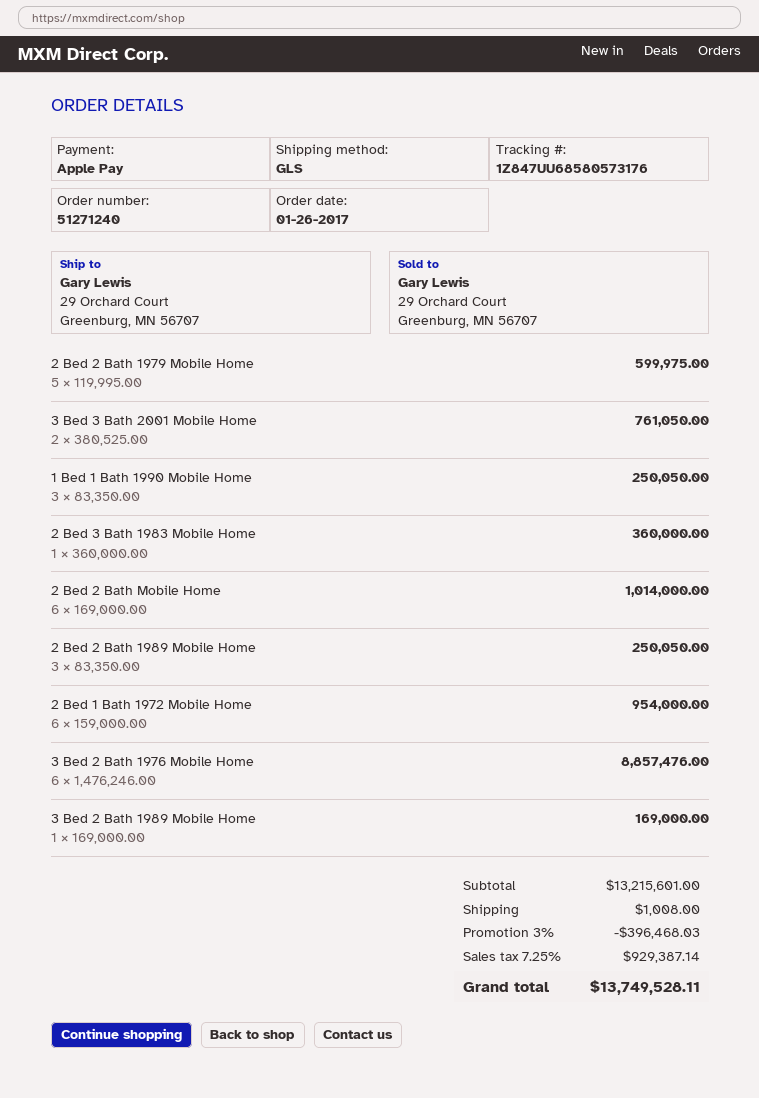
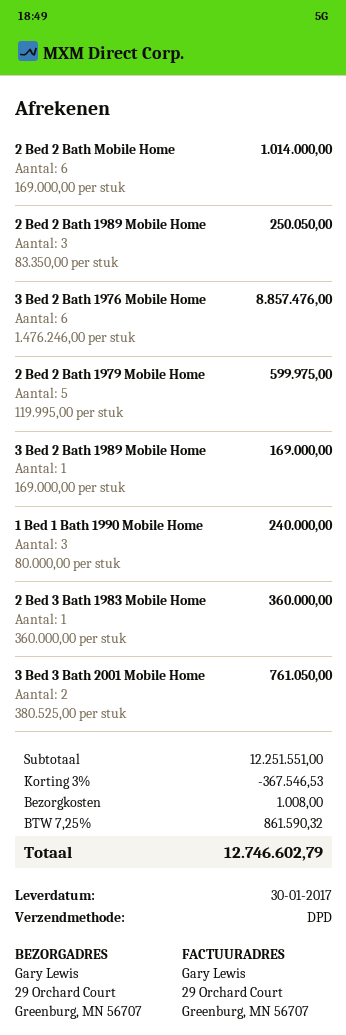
shipping method: GLS -> DPD
1 Bed 1 Bath 1990 Mobile Home: 3 x 83350.00 = 250050.00 -> 3 x 80000.00 = 240000.00
2 Bed 1 Bath 1972 Mobile Home: 6 x 159000.00 = 954000.00 -> none
subtotal: 13215601.00 -> 12251551.00
discount: 3% = 396468.03 -> 3% = 367546.53
tax: 7.25% = 929387.14 -> 7.25% = 861590.32
total: 13749528.11 -> 12746602.79

